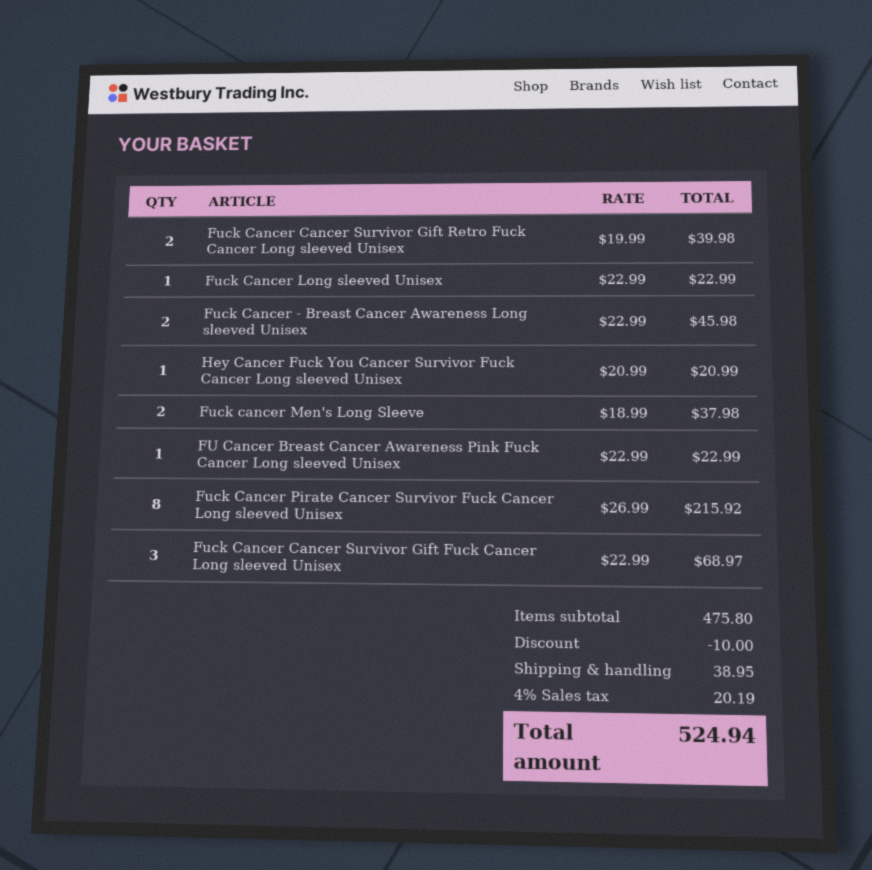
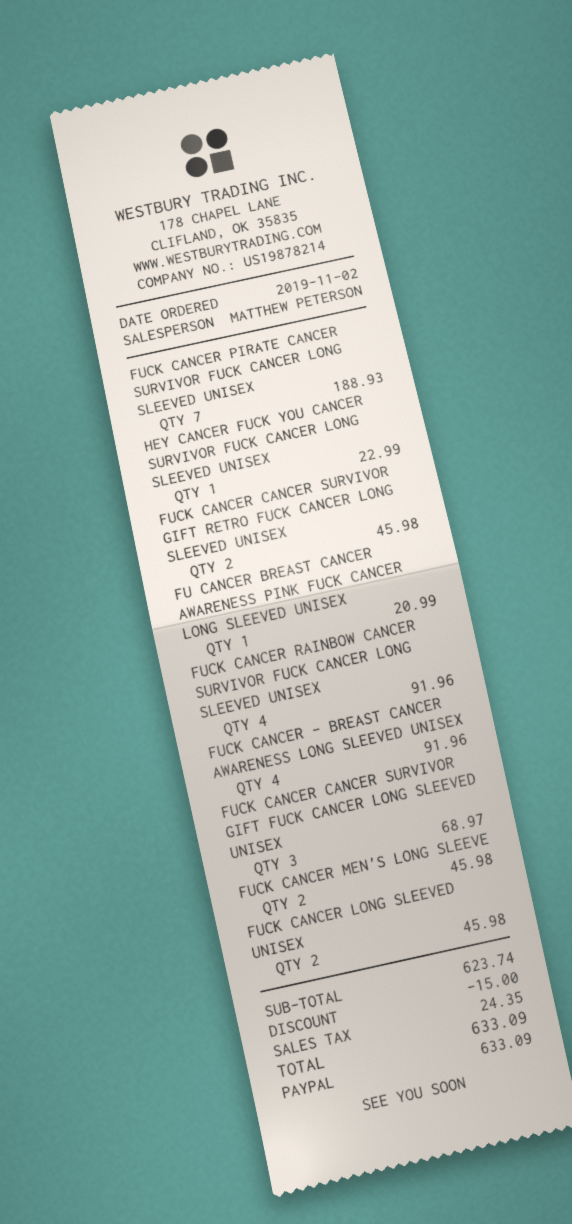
Fuck Cancer Cancer Survivor Gift Retro Fuck Cancer Long sleeved Unisex: 2 for 39.98 -> 2 for 45.98
Fuck Cancer Long sleeved Unisex: 1 for 22.99 -> 2 for 45.98
Fuck Cancer - Breast Cancer Awareness Long sleeved Unisex: 2 for 45.98 -> 4 for 91.96
Hey Cancer Fuck You Cancer Survivor Fuck Cancer Long sleeved Unisex: 1 for 20.99 -> 1 for 22.99
Fuck cancer Men's Long Sleeve: 2 for 37.98 -> 2 for 45.98
FU Cancer Breast Cancer Awareness Pink Fuck Cancer Long sleeved Unisex: 1 for 22.99 -> 1 for 20.99
Fuck Cancer Pirate Cancer Survivor Fuck Cancer Long sleeved Unisex: 8 for 215.92 -> 7 for 188.93
FUCK CANCER RAINBOW CANCER SURVIVOR FUCK CANCER LONG SLEEVED UNISEX: none -> 4 for 91.96
subtotal: 475.80 -> 623.74
discount: 10.00 -> 15.00
shipping: 38.95 -> none
tax: 20.19 -> 24.35
total: 524.94 -> 633.09

